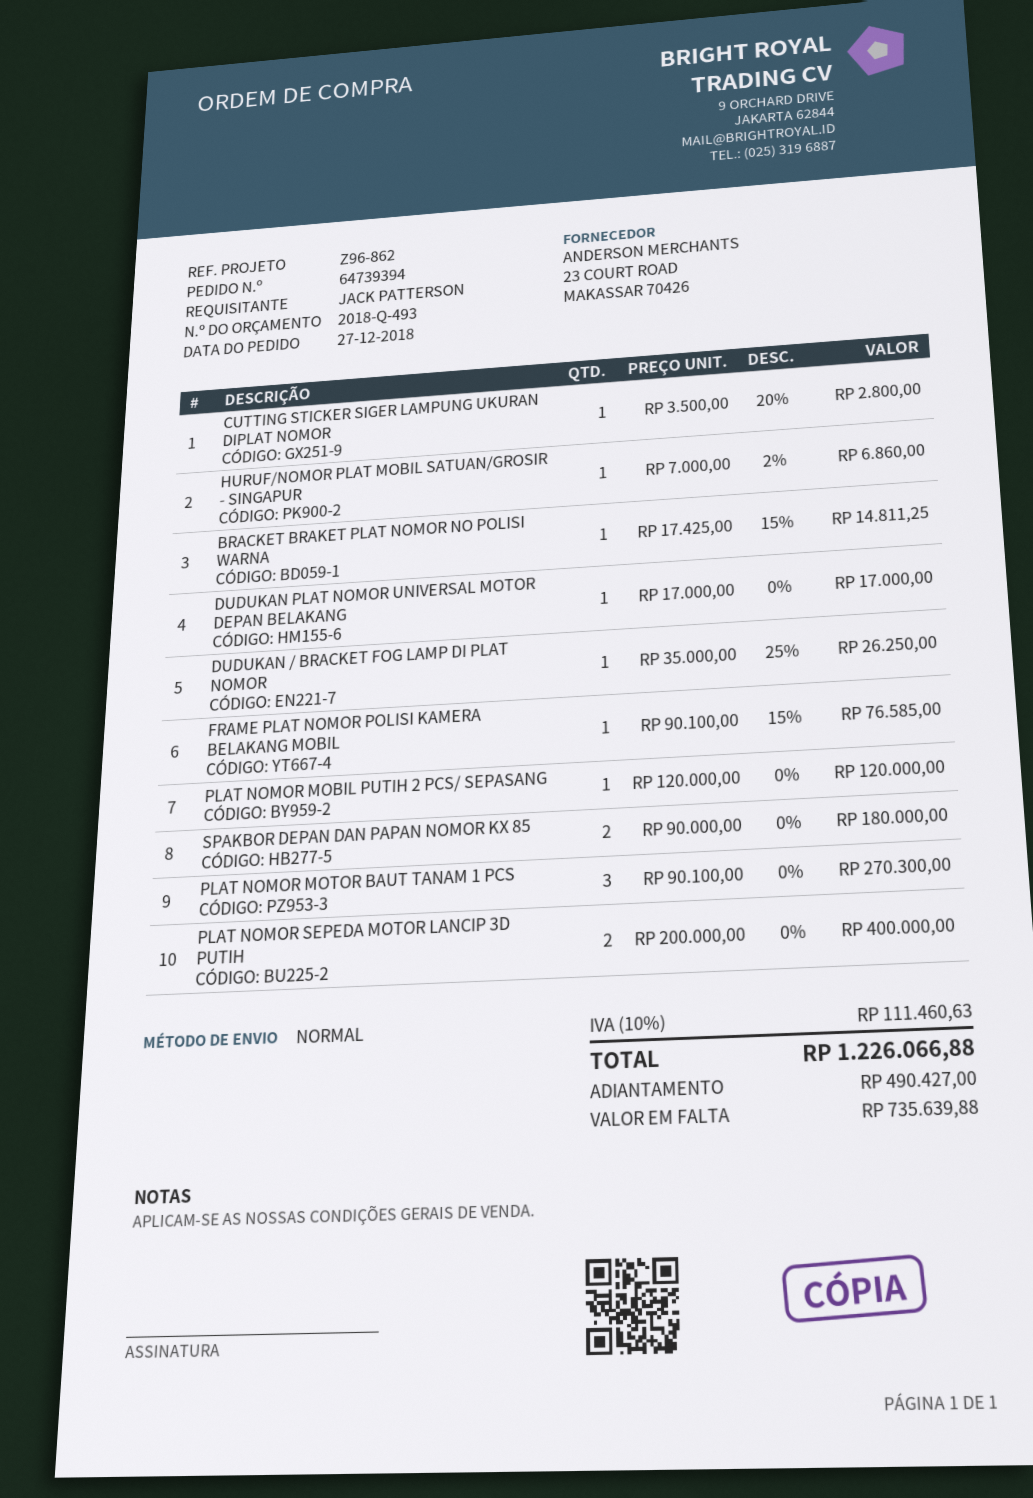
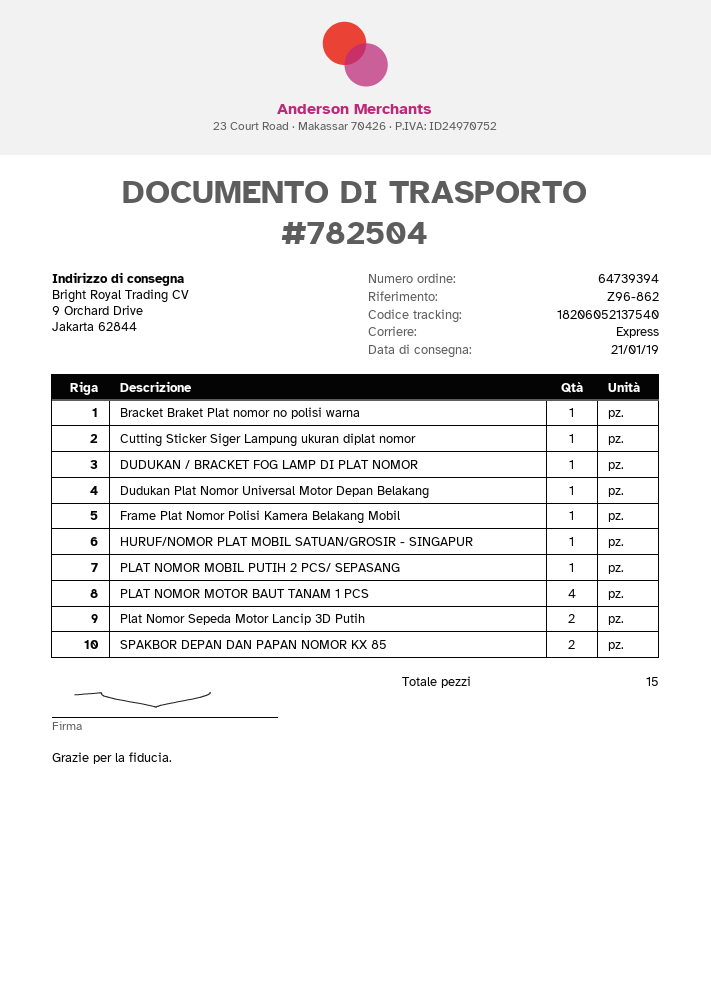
shipping method: standard -> express
PLAT NOMOR MOTOR BAUT TANAM 1 PCS: 3 -> 4

